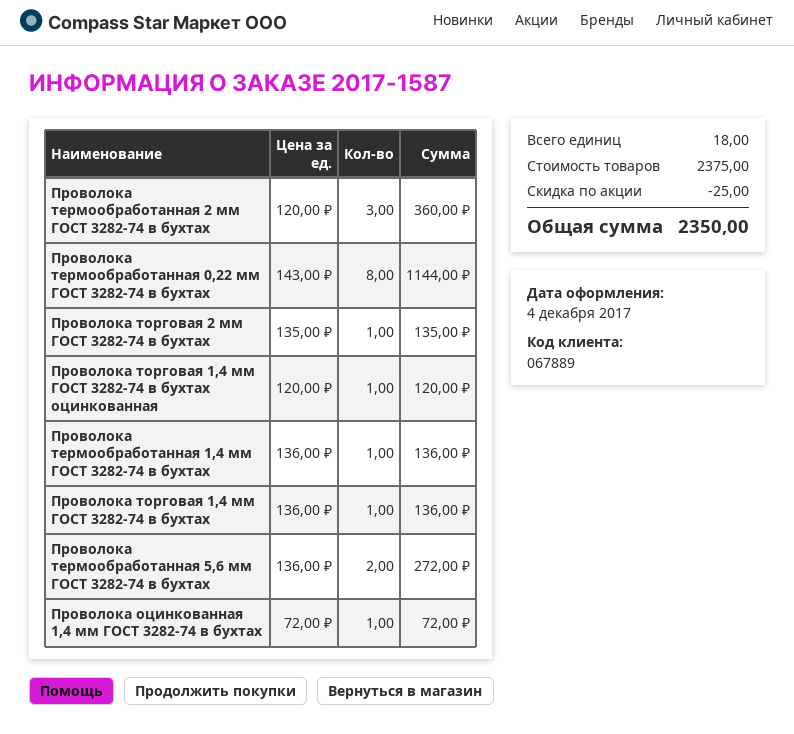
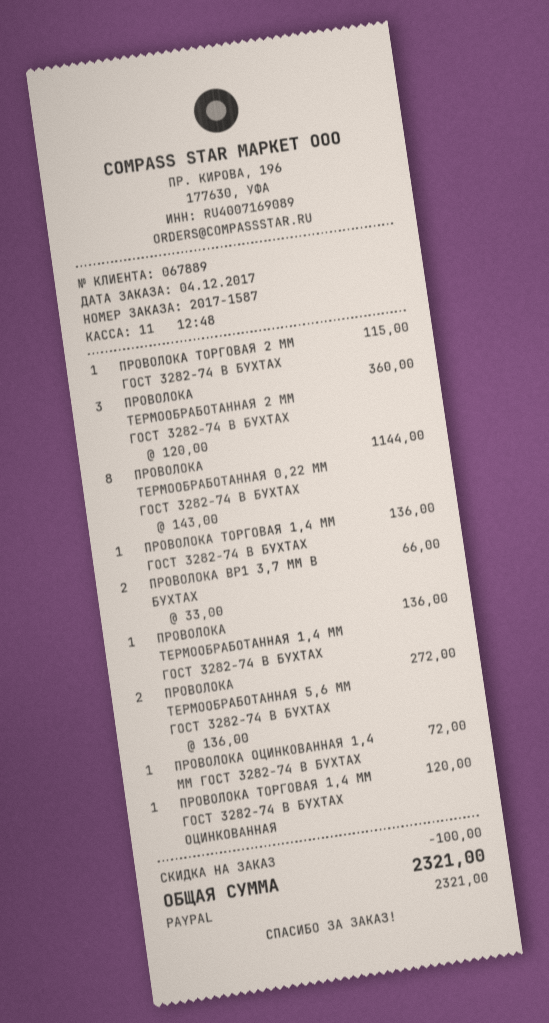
Проволока торговая 2 мм ГОСТ 3282-74 в бухтах: 1 x 135.00 = 135.00 -> 1 x 115.00 = 115.00
ПРОВОЛОКА ВР1 3,7 ММ В БУХТАХ: none -> 2 x 33.00 = 66.00
discount: 25.00 -> 100.00
total: 2350.00 -> 2321.00

